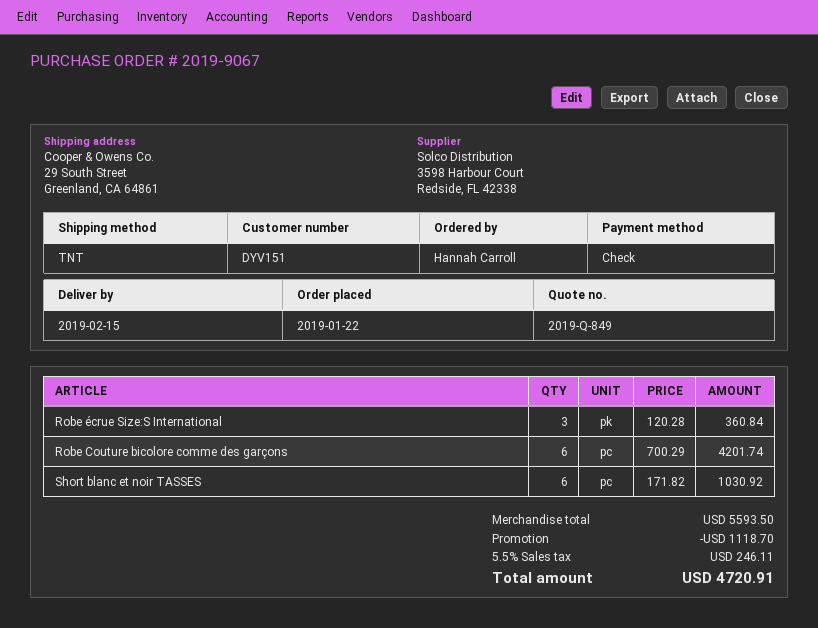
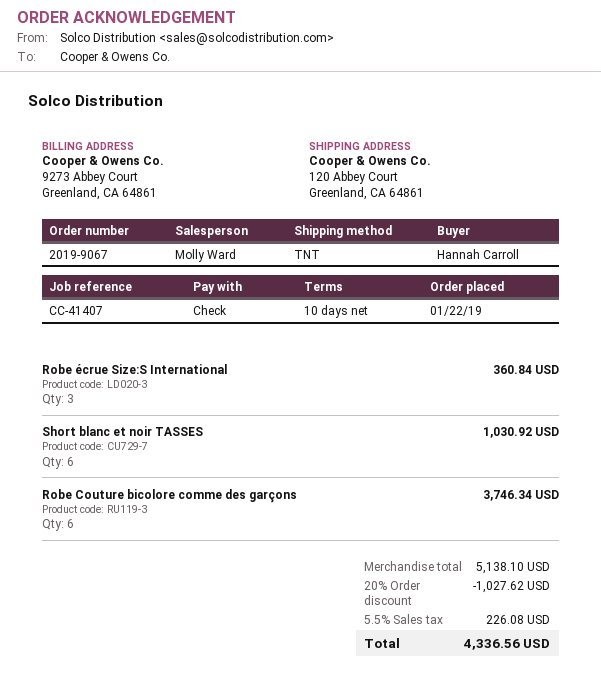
ship to: 29 South Street, Greenland, CA 64861 -> 120 Abbey Court, Greenland, CA 64861
Robe Couture bicolore comme des garçons: 6 for 4201.74 -> 6 for 3746.34
subtotal: 5593.50 -> 5138.10
discount: 1118.70 -> 1027.62
tax: 5.5% = 246.11 -> 5.5% = 226.08
total: 4720.91 -> 4336.56

